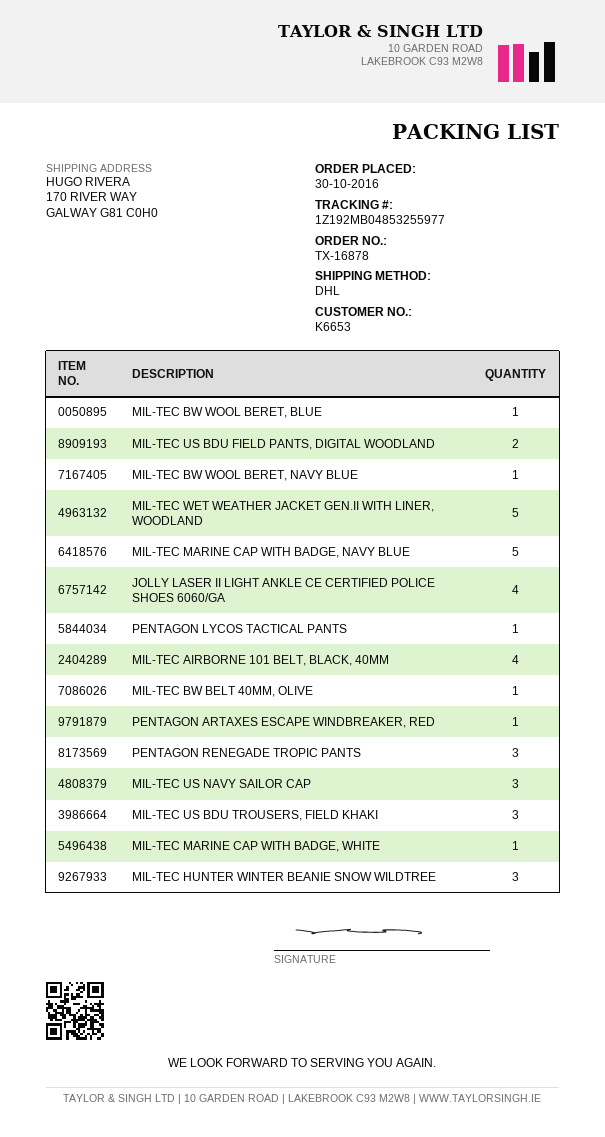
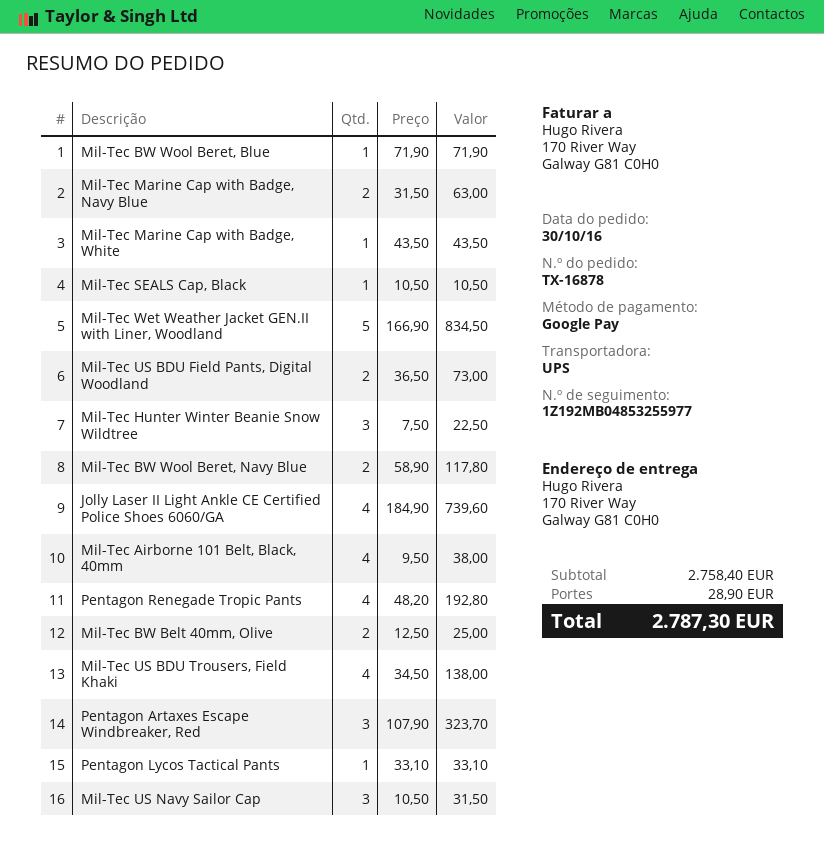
shipping method: DHL -> UPS
MIL-TEC BW WOOL BERET, NAVY BLUE: 1 -> 2
MIL-TEC MARINE CAP WITH BADGE, NAVY BLUE: 5 -> 2
MIL-TEC BW BELT 40MM, OLIVE: 1 -> 2
PENTAGON ARTAXES ESCAPE WINDBREAKER, RED: 1 -> 3
PENTAGON RENEGADE TROPIC PANTS: 3 -> 4
MIL-TEC US BDU TROUSERS, FIELD KHAKI: 3 -> 4
Mil-Tec SEALS Cap, Black: none -> 1

